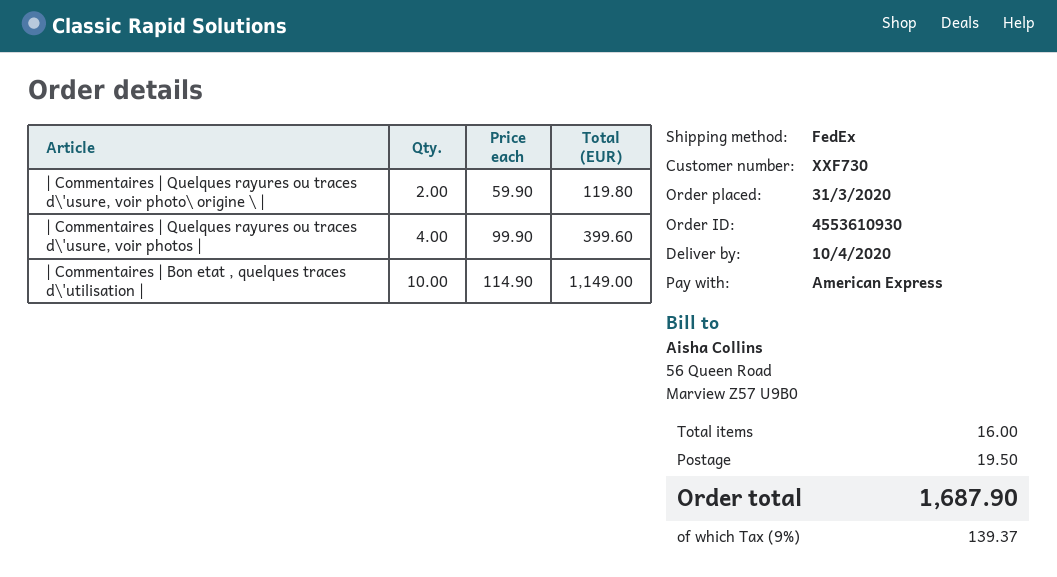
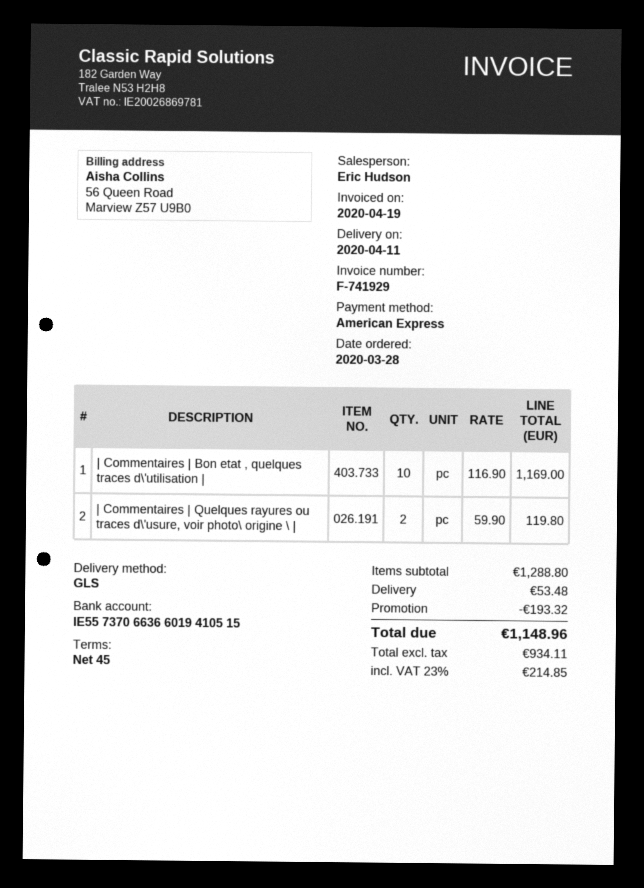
order date: 2020-03-31 -> 2020-03-28
delivery date: 2020-04-10 -> 2020-04-11
shipping method: FedEx -> GLS
| Commentaires | Quelques rayures ou traces d\'usure, voir photos |: 4 x 99.90 = 399.60 -> none
| Commentaires | Bon etat , quelques traces d\'utilisation |: 10 x 114.90 = 1149.00 -> 10 x 116.90 = 1169.00
discount: none -> 193.32
shipping: 19.50 -> 53.48
tax: 9% = 139.37 -> 23% = 214.85
total: 1687.90 -> 1148.96

